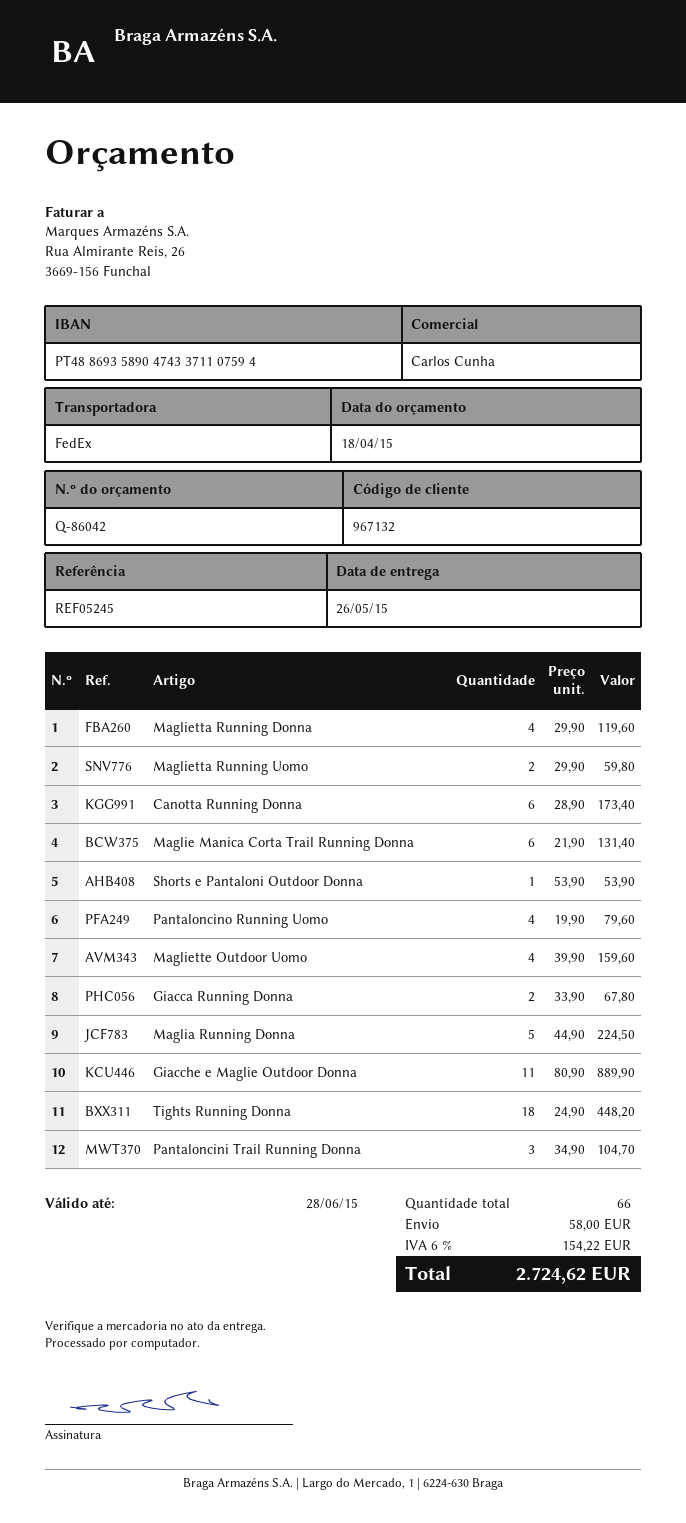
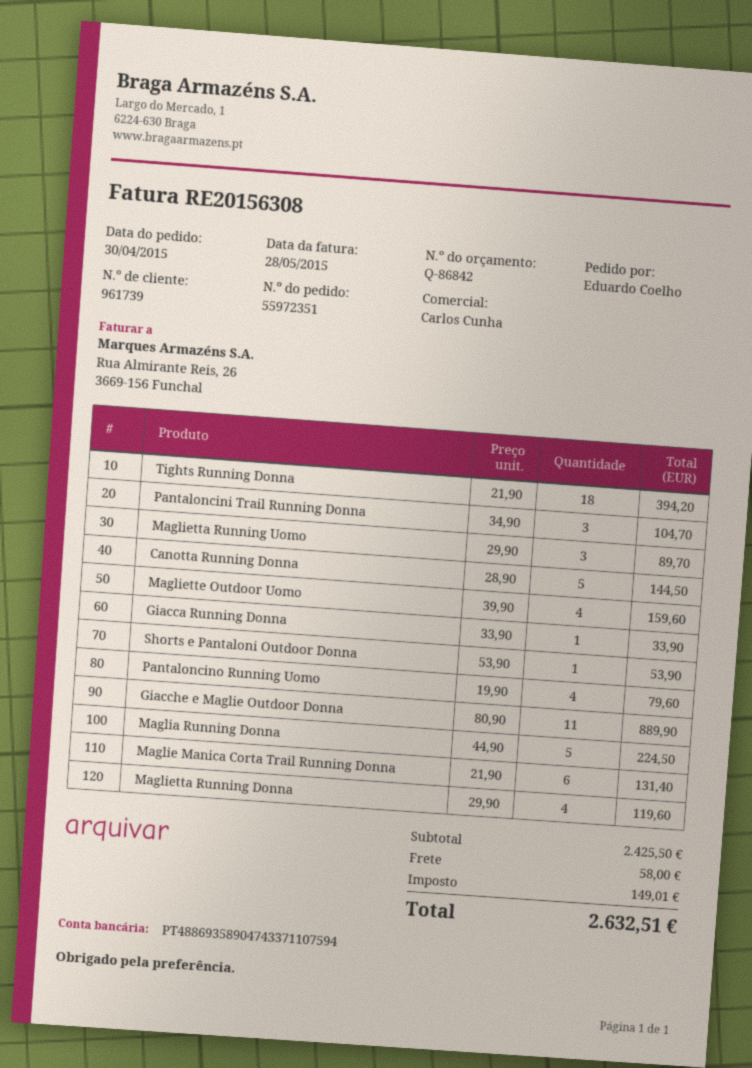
quote number: Q-86042 -> Q-86842
customer number: 967132 -> 961739
Maglietta Running Uomo: 2 x 29.90 = 59.80 -> 3 x 29.90 = 89.70
Canotta Running Donna: 6 x 28.90 = 173.40 -> 5 x 28.90 = 144.50
Giacca Running Donna: 2 x 33.90 = 67.80 -> 1 x 33.90 = 33.90
Tights Running Donna: 18 x 24.90 = 448.20 -> 18 x 21.90 = 394.20
tax: 154.22 -> 149.01
total: 2724.62 -> 2632.51

